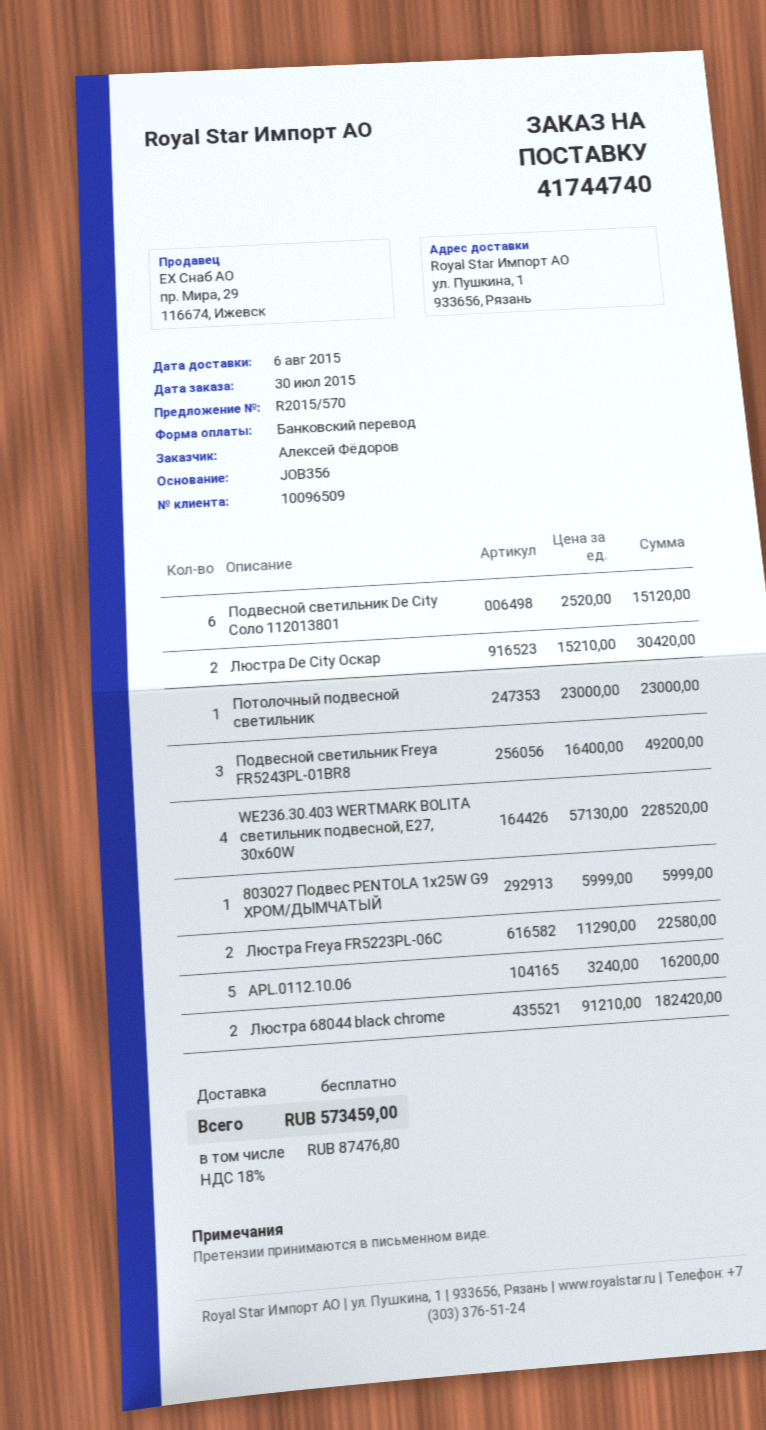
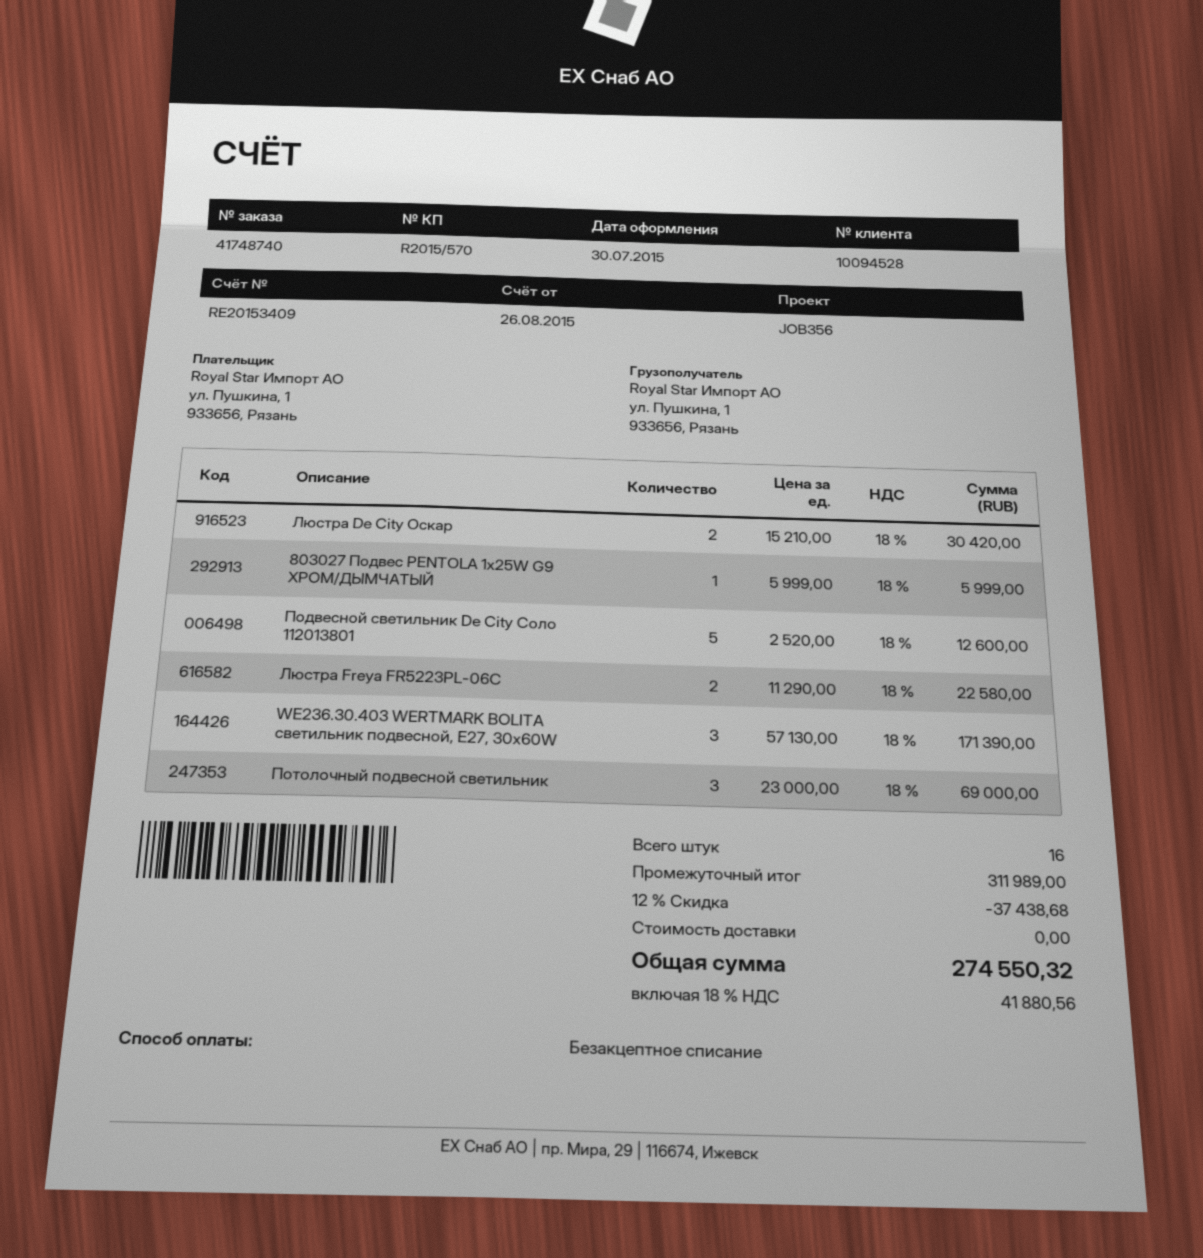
order number: 41744740 -> 41748740
customer number: 10096509 -> 10094528
payment method: bank transfer -> direct debit
Подвесной светильник De City Соло 112013801: 6 x 2520.00 = 15120.00 -> 5 x 2520.00 = 12600.00
Потолочный подвесной светильник: 1 x 23000.00 = 23000.00 -> 3 x 23000.00 = 69000.00
Подвесной светильник Freya FR5243PL-01BR8: 3 x 16400.00 = 49200.00 -> none
WE236.30.403 WERTMARK BOLITA светильник подвесной, E27, 30x60W: 4 x 57130.00 = 228520.00 -> 3 x 57130.00 = 171390.00
APL.0112.10.06: 5 x 3240.00 = 16200.00 -> none
Люстра 68044 black chrome: 2 x 91210.00 = 182420.00 -> none
discount: none -> 12% = 37438.68
tax: 18% = 87476.80 -> 18% = 41880.56
total: 573459.00 -> 274550.32

